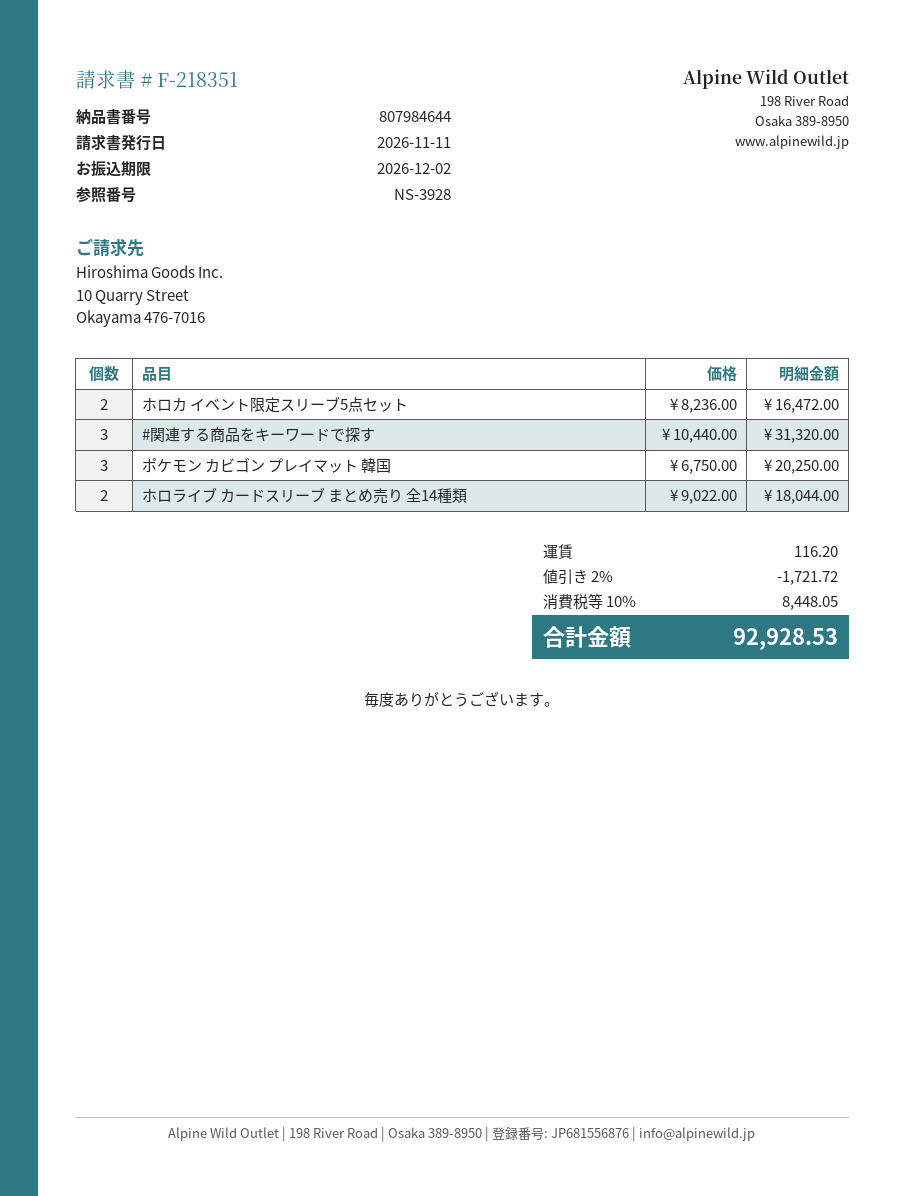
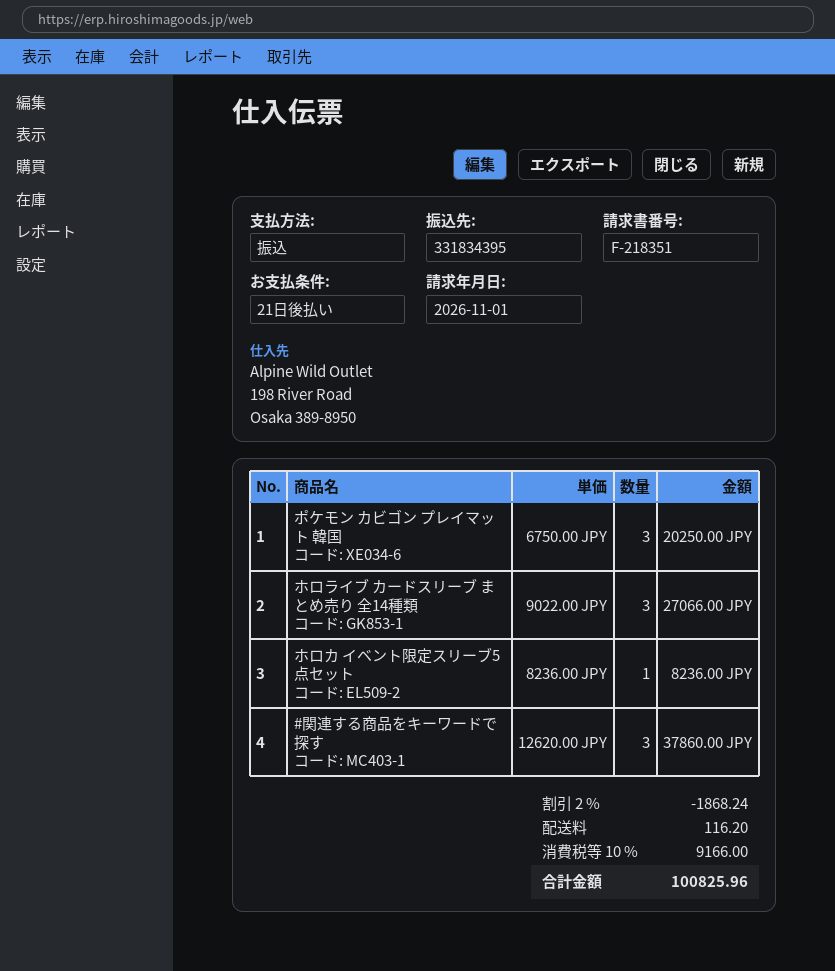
invoice date: 2026-11-11 -> 2026-11-01
ホロカ イベント限定スリーブ5点セット: 2 x 8236.00 = 16472.00 -> 1 x 8236.00 = 8236.00
#関連する商品をキーワードで探す: 3 x 10440.00 = 31320.00 -> 3 x 12620.00 = 37860.00
ホロライブ カードスリーブ まとめ売り 全14種類: 2 x 9022.00 = 18044.00 -> 3 x 9022.00 = 27066.00
discount: 2% = 1721.72 -> 2% = 1868.24
tax: 10% = 8448.05 -> 10% = 9166.00
total: 92928.53 -> 100825.96

